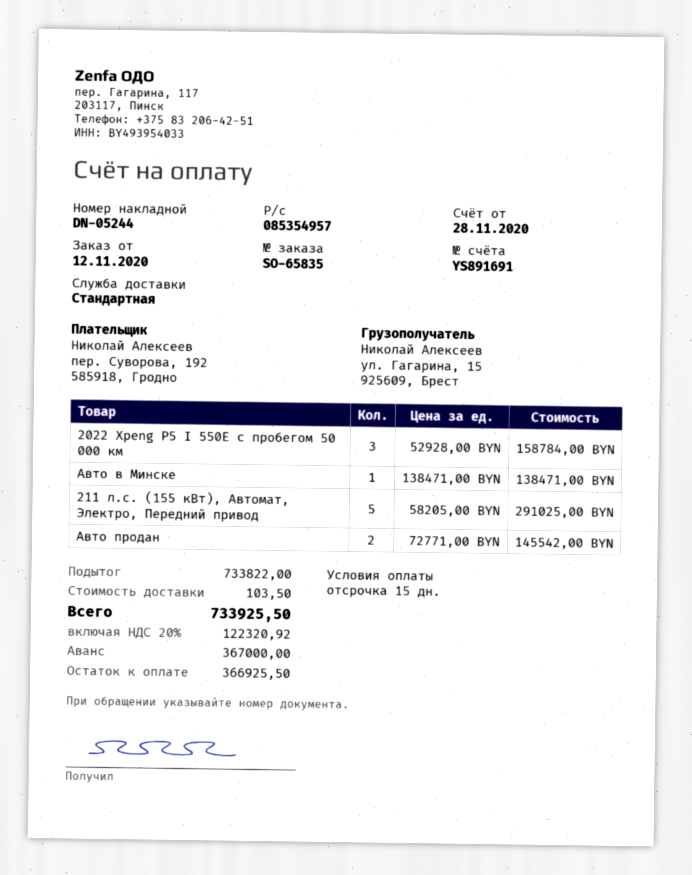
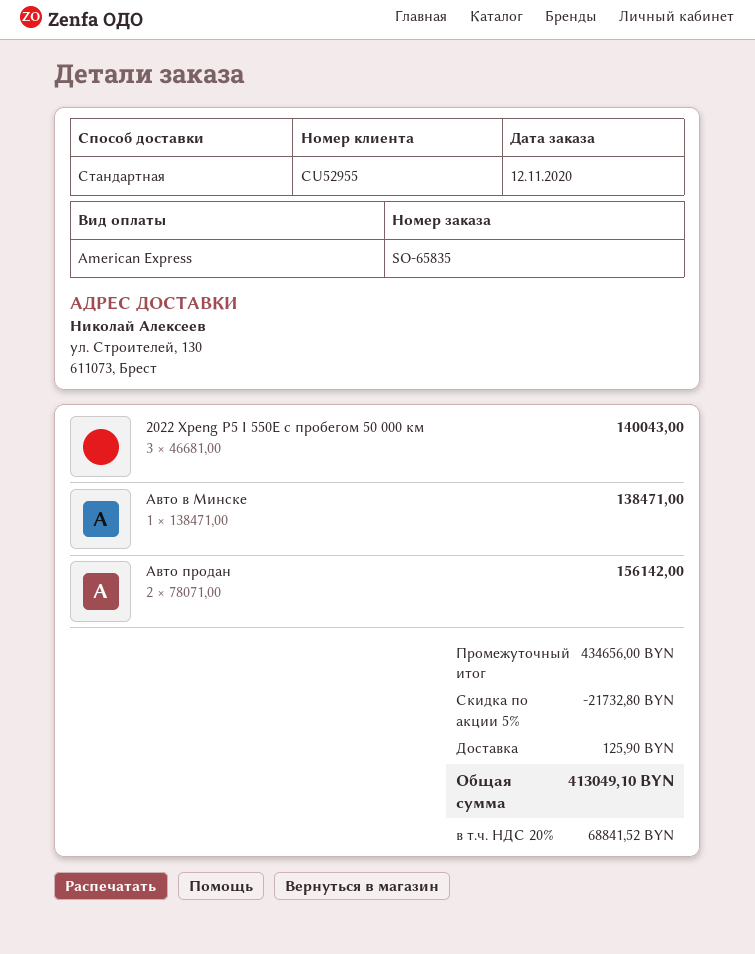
ship to: ул. Гагарина, 15, 925609, Брест -> ул. Строителей, 130, 611073, Брест
2022 Xpeng P5 I 550E с пробегом 50 000 км: 3 x 52928.00 = 158784.00 -> 3 x 46681.00 = 140043.00
211 л.с. (155 кВт), Автомат, Электро, Передний привод: 5 x 58205.00 = 291025.00 -> none
Авто продан: 2 x 72771.00 = 145542.00 -> 2 x 78071.00 = 156142.00
subtotal: 733822.00 -> 434656.00
discount: none -> 5% = 21732.80
shipping: 103.50 -> 125.90
tax: 20% = 122320.92 -> 20% = 68841.52
total: 733925.50 -> 413049.10

